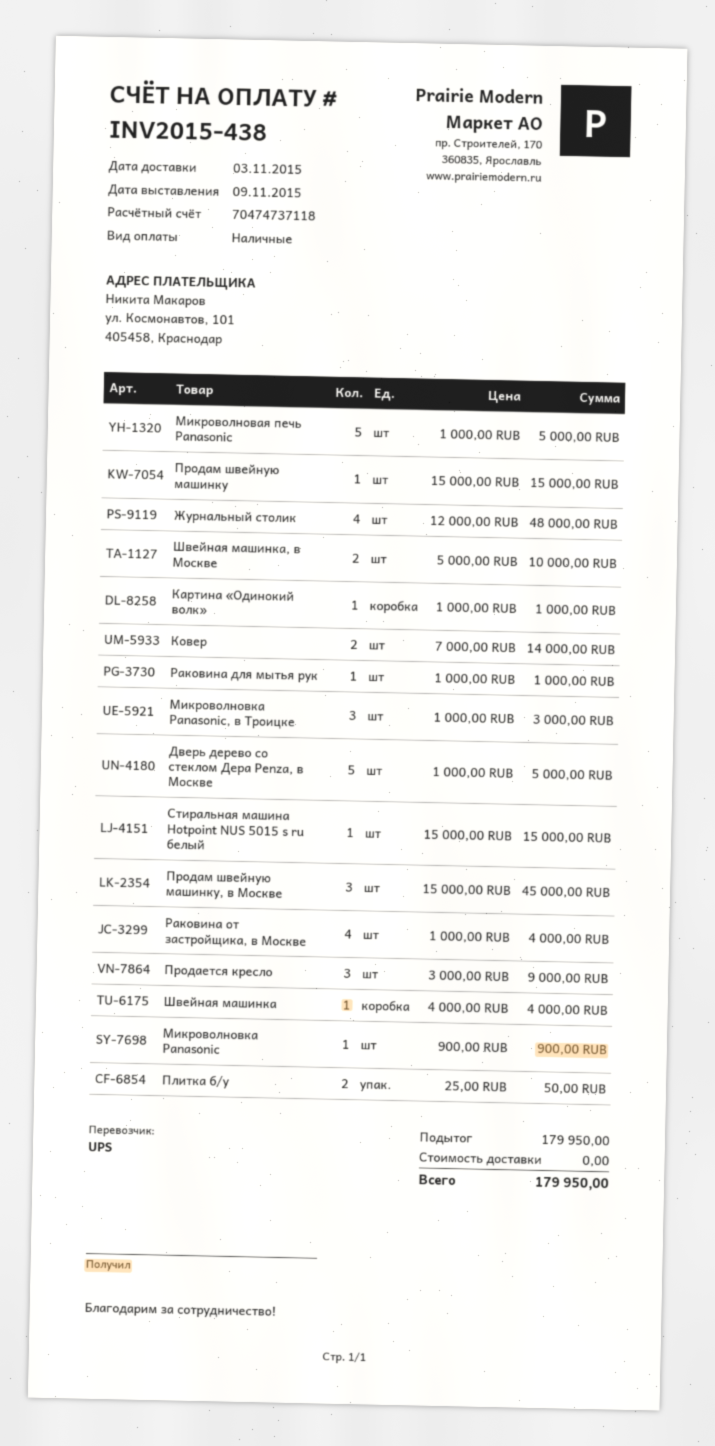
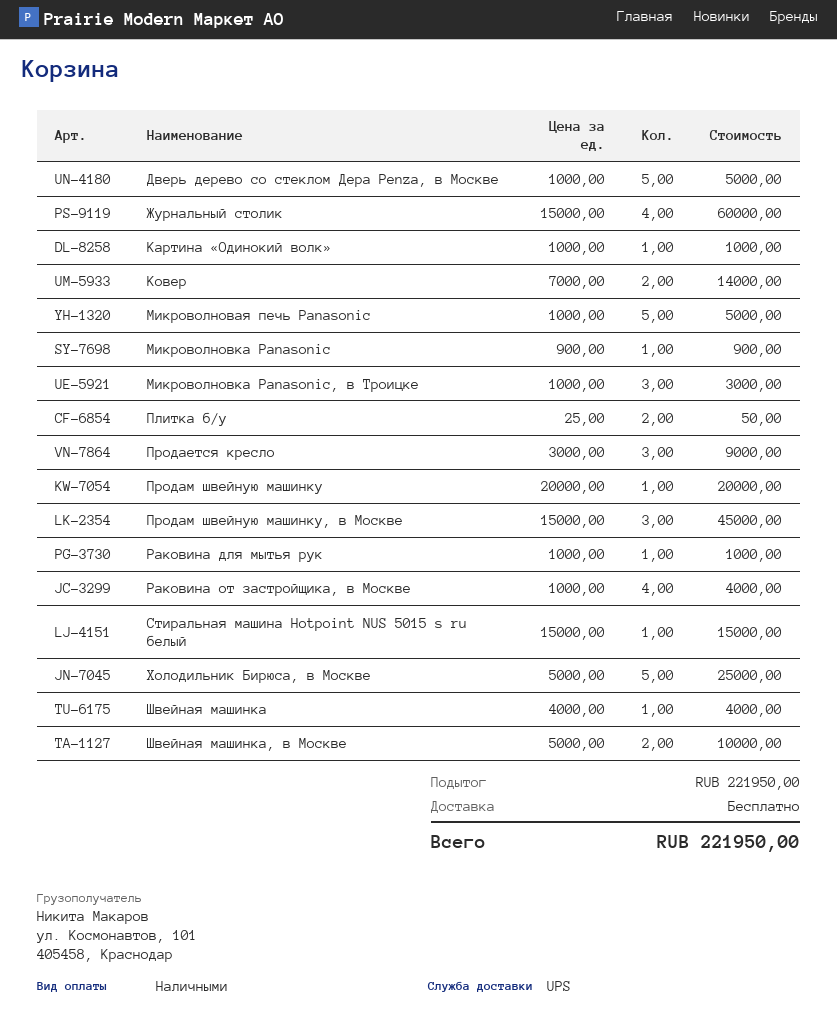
Продам швейную машинку: 1 x 15000.00 = 15000.00 -> 1 x 20000.00 = 20000.00
Журнальный столик: 4 x 12000.00 = 48000.00 -> 4 x 15000.00 = 60000.00
Холодильник Бирюса, в Москве: none -> 5 x 5000.00 = 25000.00
subtotal: 179950.00 -> 221950.00
total: 179950.00 -> 221950.00

